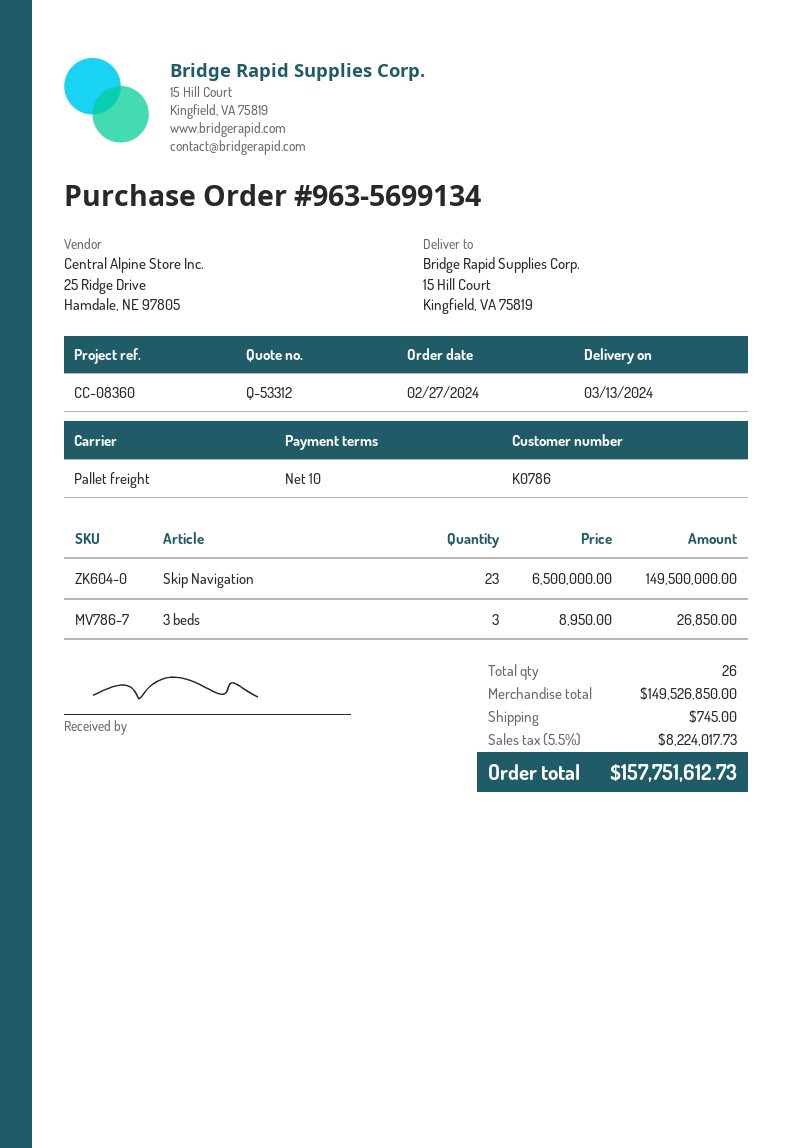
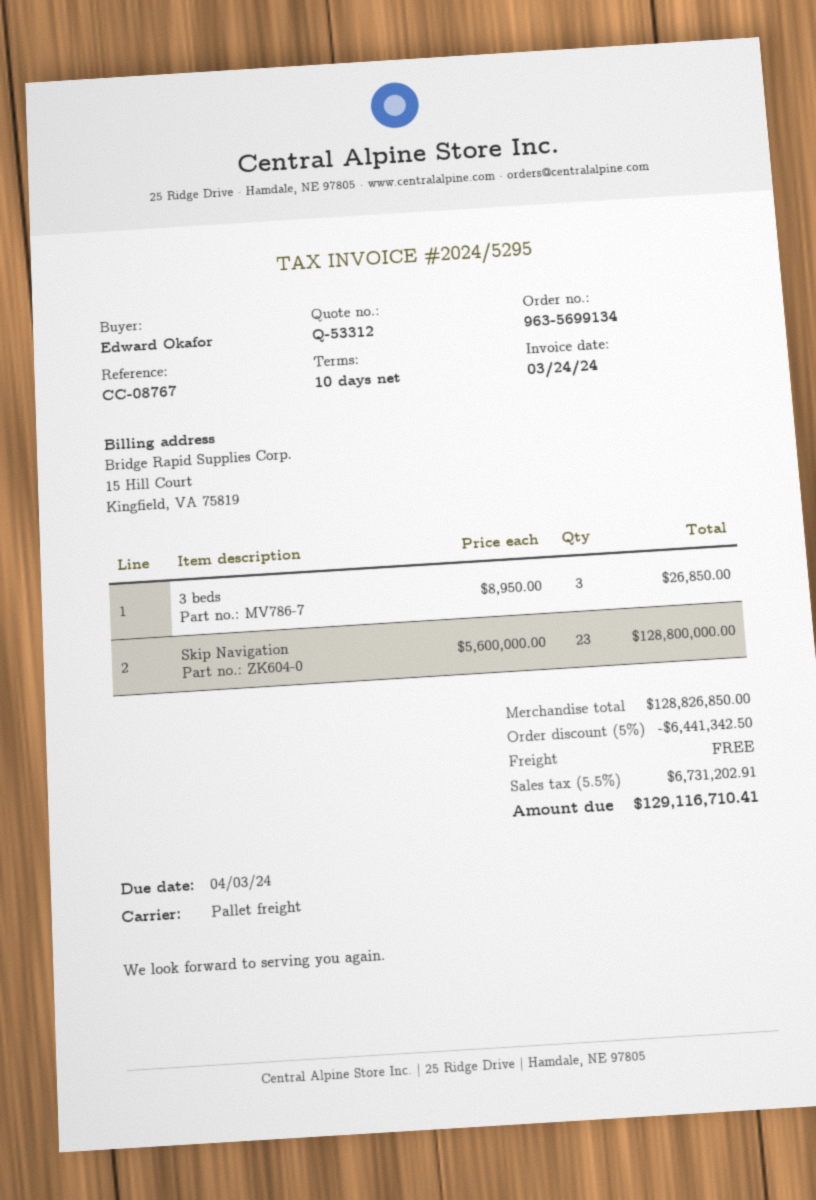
reference: CC-08360 -> CC-08767
Skip Navigation: 23 x 6500000.00 = 149500000.00 -> 23 x 5600000.00 = 128800000.00
subtotal: 149526850.00 -> 128826850.00
discount: none -> 5% = 6441342.50
shipping: 745.00 -> 0.00
tax: 5.5% = 8224017.73 -> 5.5% = 6731202.91
total: 157751612.73 -> 129116710.41

